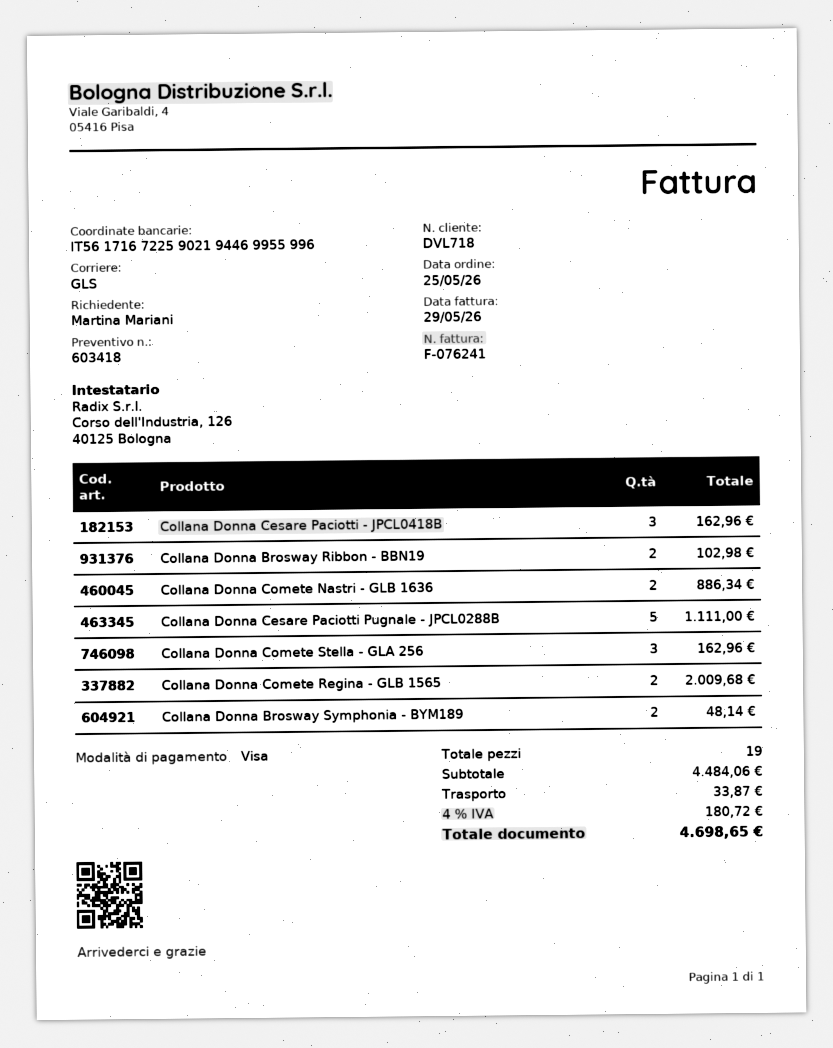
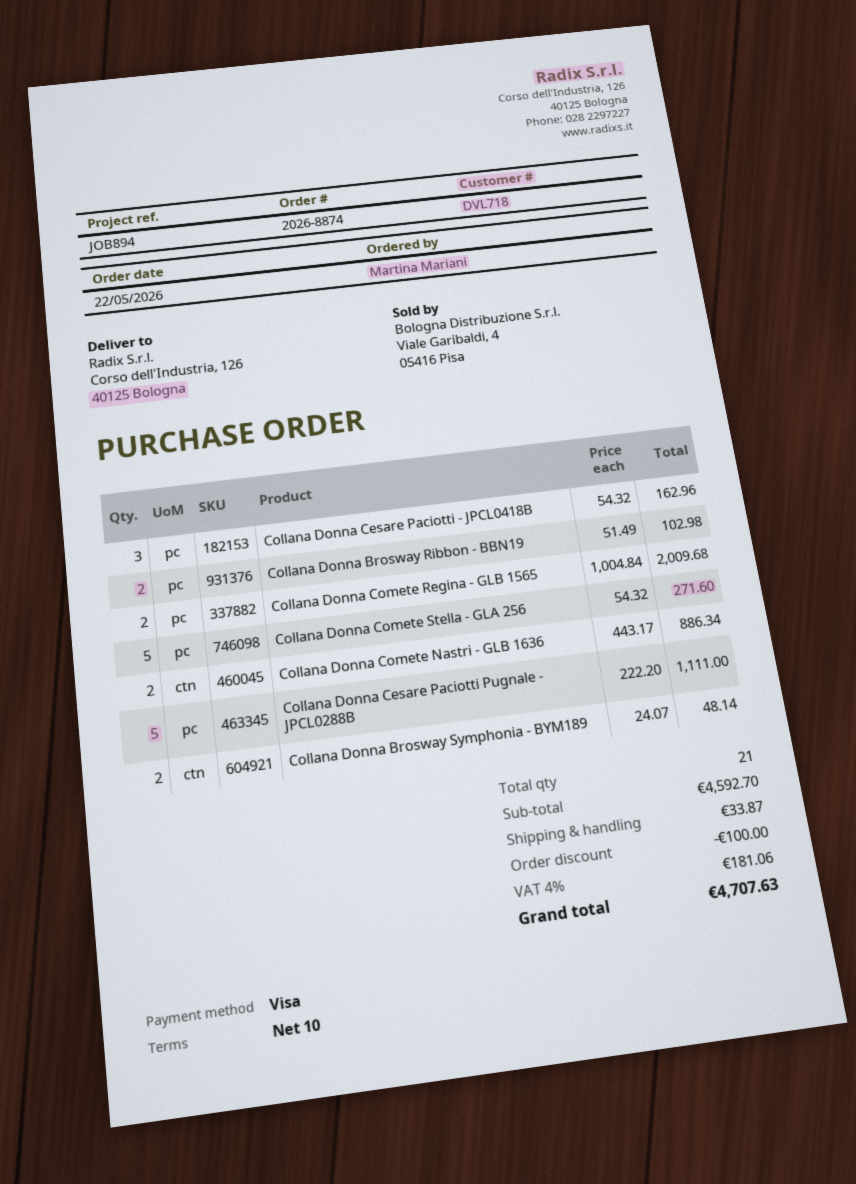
order date: 2026-05-25 -> 2026-05-22
Collana Donna Comete Stella - GLA 256: 3 for 162.96 -> 5 for 271.60
total quantity: 19 -> 21
subtotal: 4484.06 -> 4592.70
discount: none -> 100.00
tax: 4% = 180.72 -> 4% = 181.06
total: 4698.65 -> 4707.63

